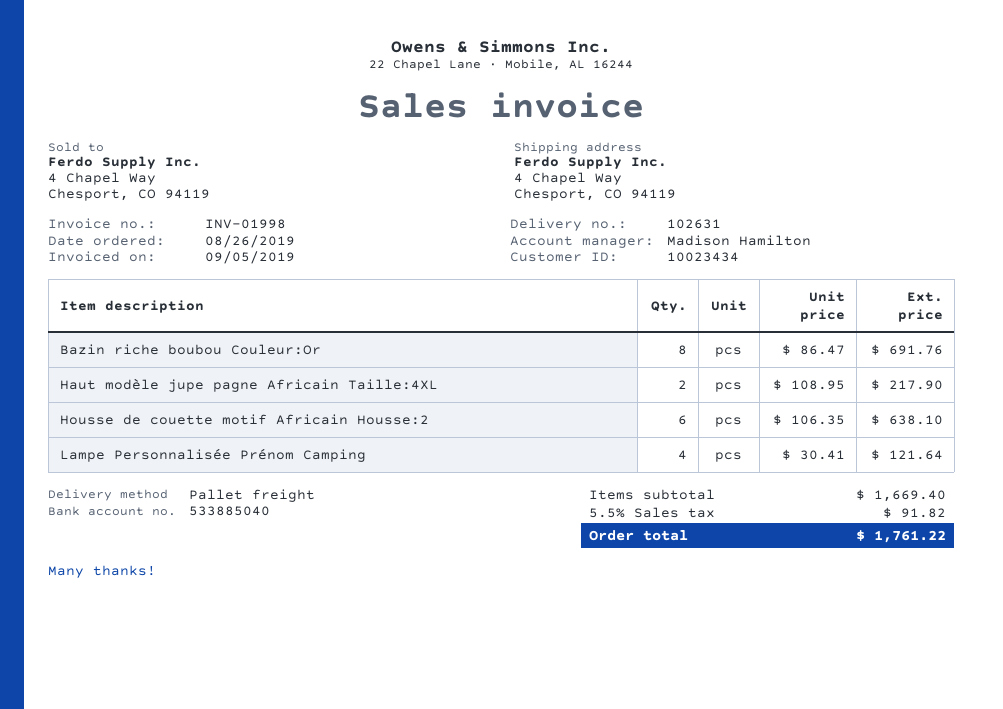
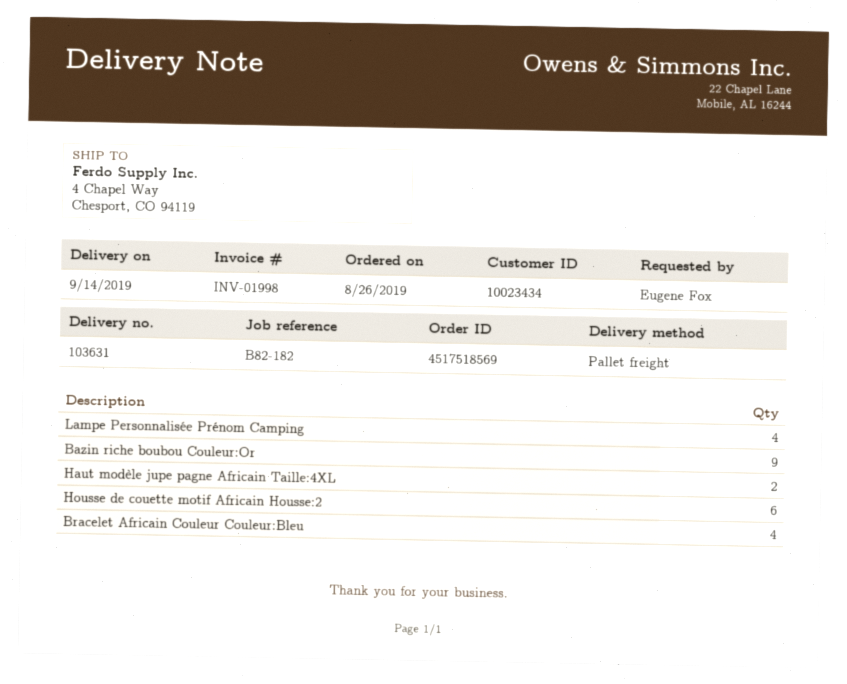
delivery note number: 102631 -> 103631
Bazin riche boubou Couleur:Or: 8 -> 9
Bracelet Africain Couleur Couleur:Bleu: none -> 4

